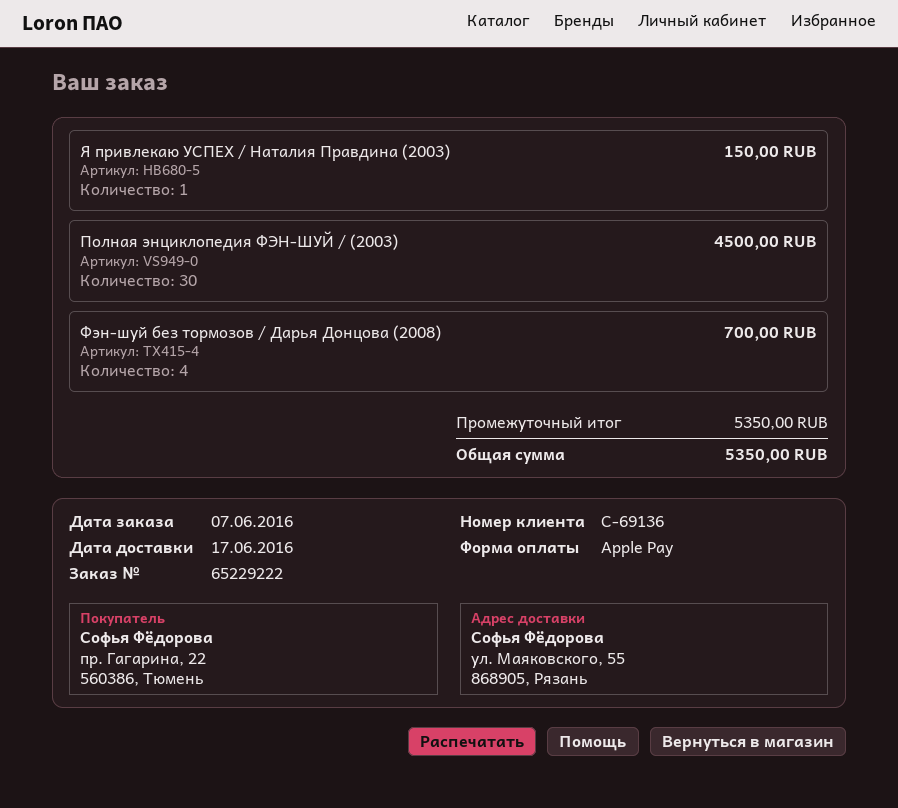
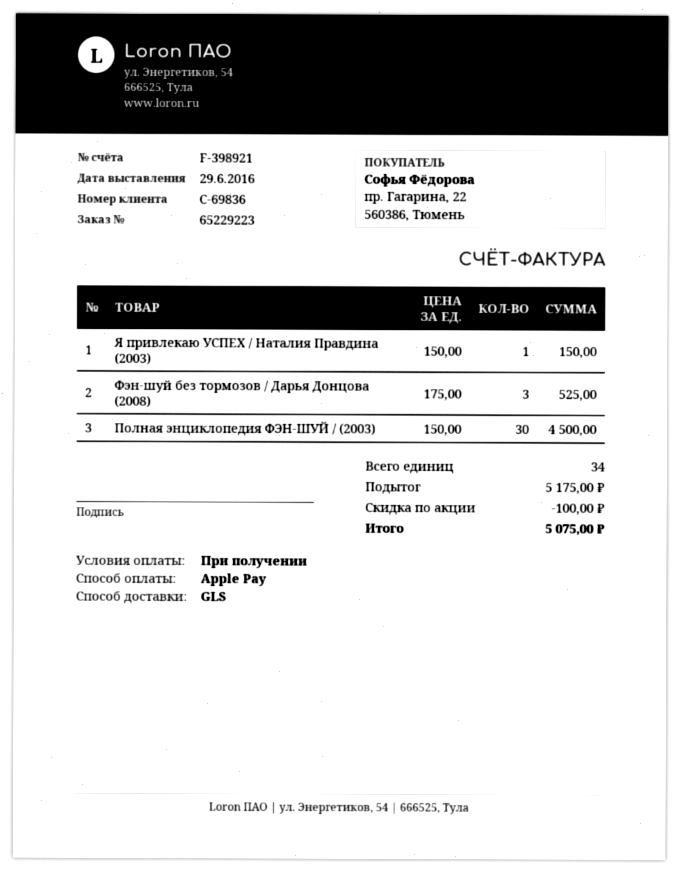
order number: 65229222 -> 65229223
customer number: C-69136 -> C-69836
Фэн-шуй без тормозов / Дарья Донцова (2008): 4 for 700.00 -> 3 for 525.00
subtotal: 5350.00 -> 5175.00
discount: none -> 100.00
total: 5350.00 -> 5075.00

